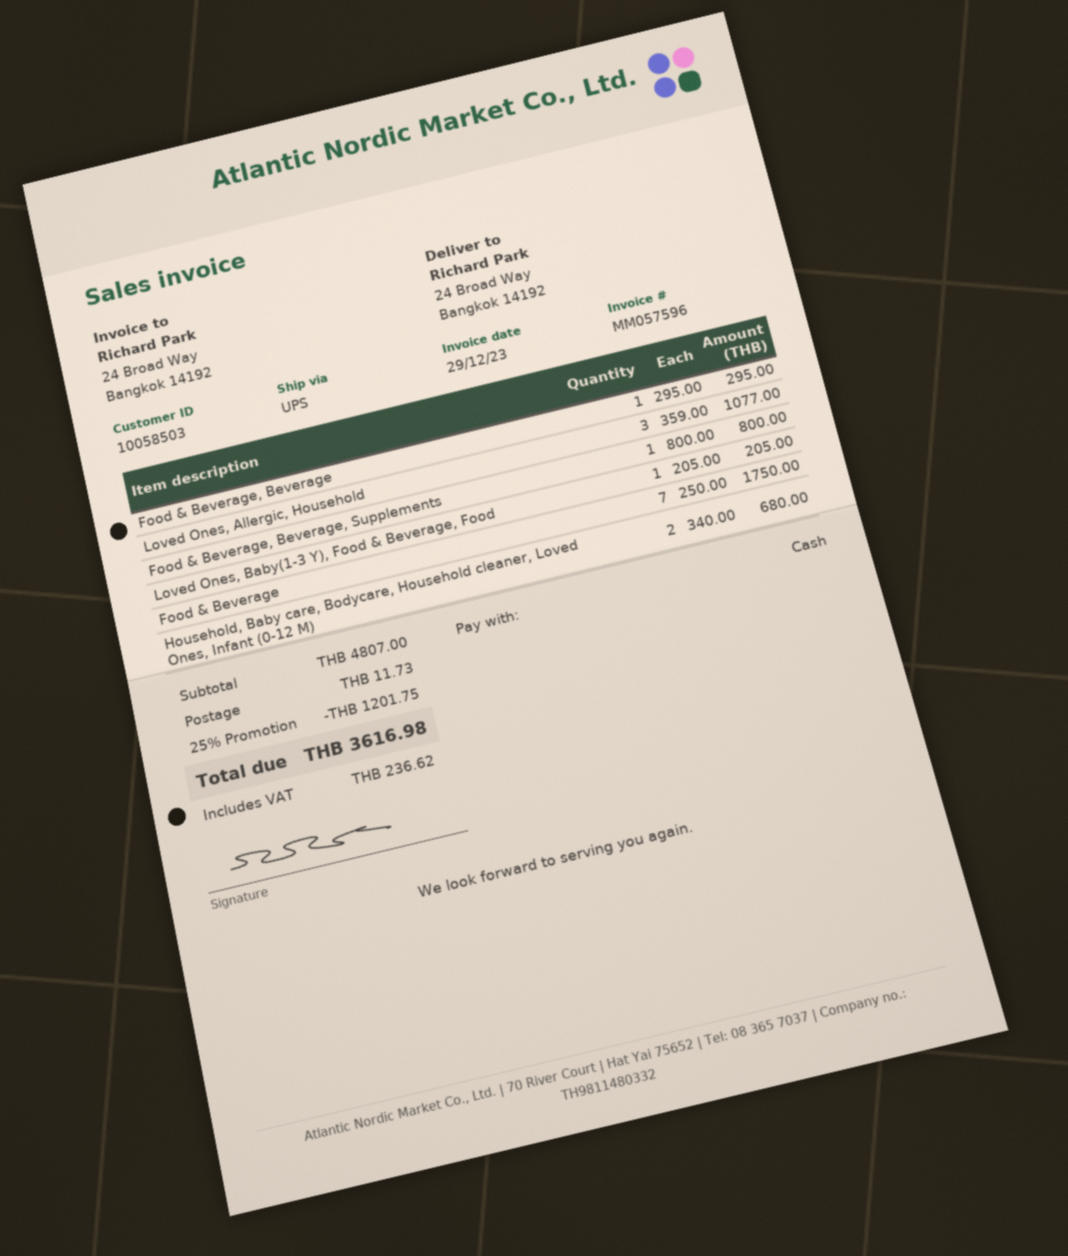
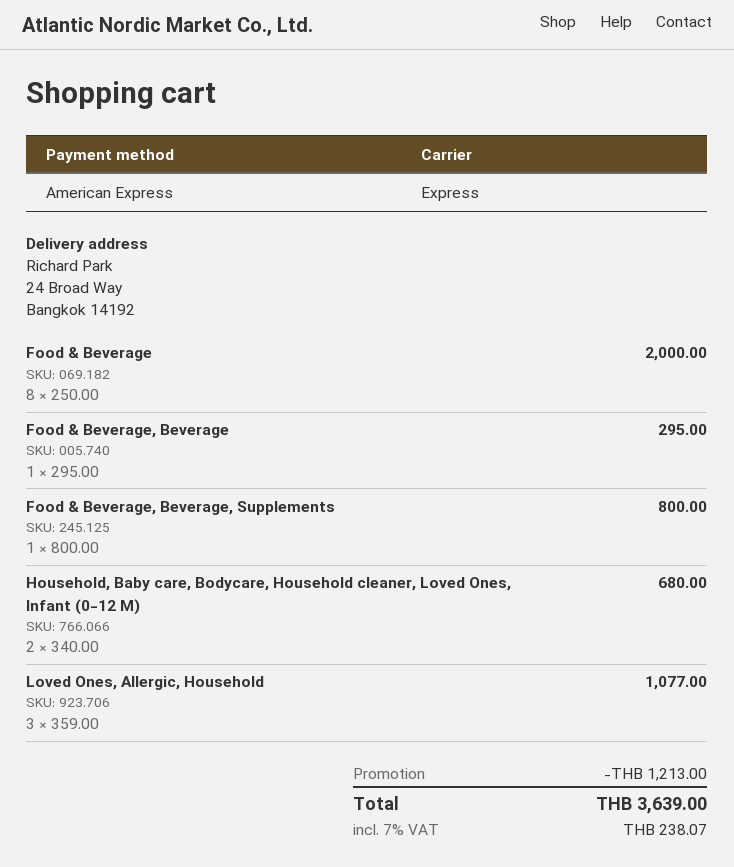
payment method: cash -> American Express
shipping method: UPS -> express
Loved Ones, Baby(1-3 Y), Food & Beverage, Food: 1 x 205.00 = 205.00 -> none
Food & Beverage: 7 x 250.00 = 1750.00 -> 8 x 250.00 = 2000.00
discount: 1201.75 -> 1213.00
shipping: 11.73 -> none
tax: 236.62 -> 238.07
total: 3616.98 -> 3639.00

